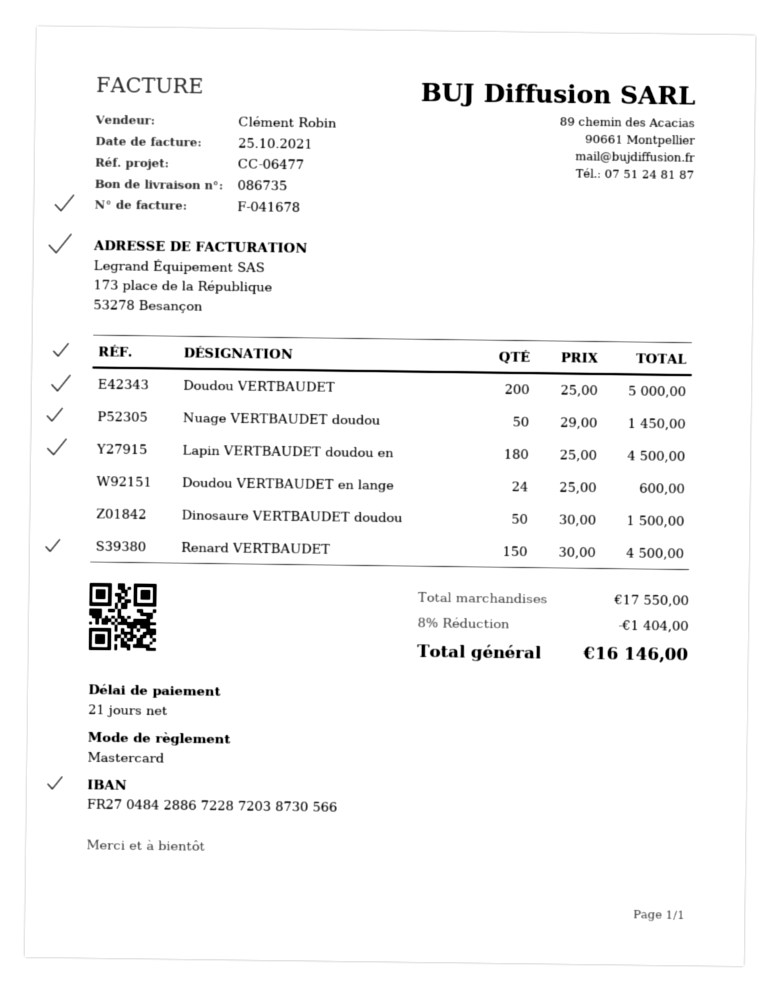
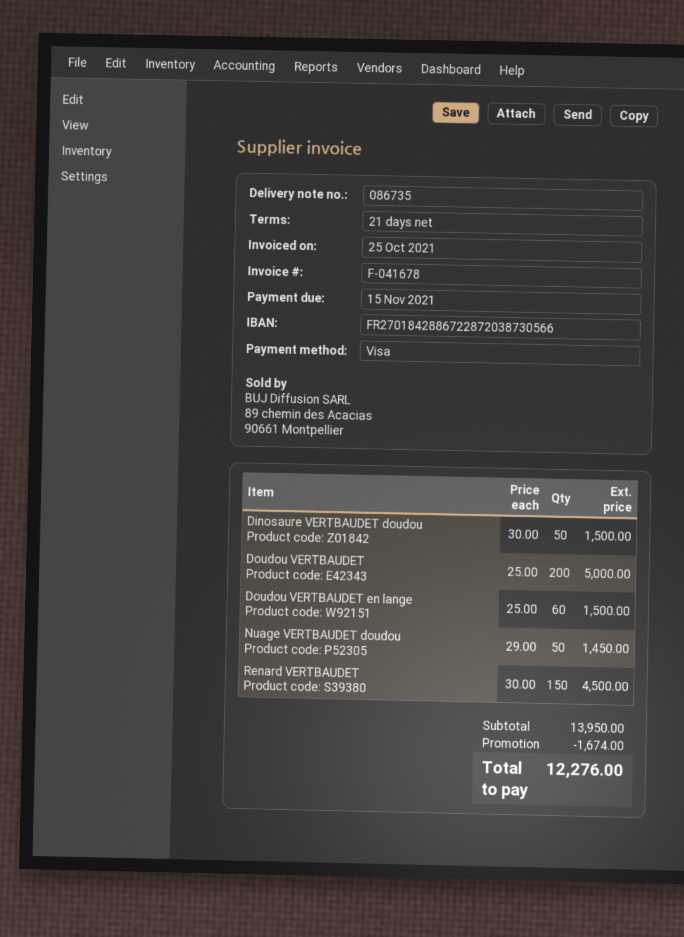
payment method: Mastercard -> Visa
bank account: FR2704842886722872038730566 -> FR2701842886722872038730566
Lapin VERTBAUDET doudou en: 180 x 25.00 = 4500.00 -> none
Doudou VERTBAUDET en lange: 24 x 25.00 = 600.00 -> 60 x 25.00 = 1500.00
subtotal: 17550.00 -> 13950.00
discount: 1404.00 -> 1674.00
total: 16146.00 -> 12276.00

